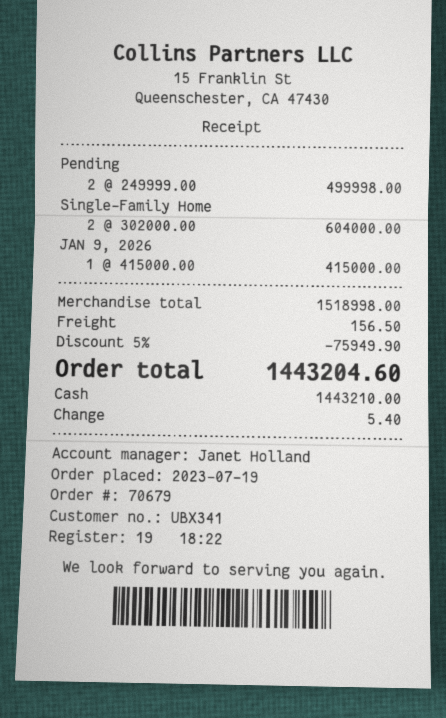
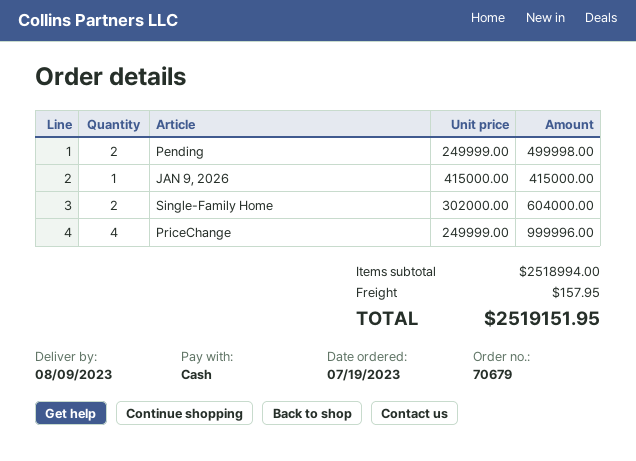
PriceChange: none -> 4 x 249999.00 = 999996.00
subtotal: 1518998.00 -> 2518994.00
discount: 5% = 75949.90 -> none
shipping: 156.50 -> 157.95
total: 1443204.60 -> 2519151.95

